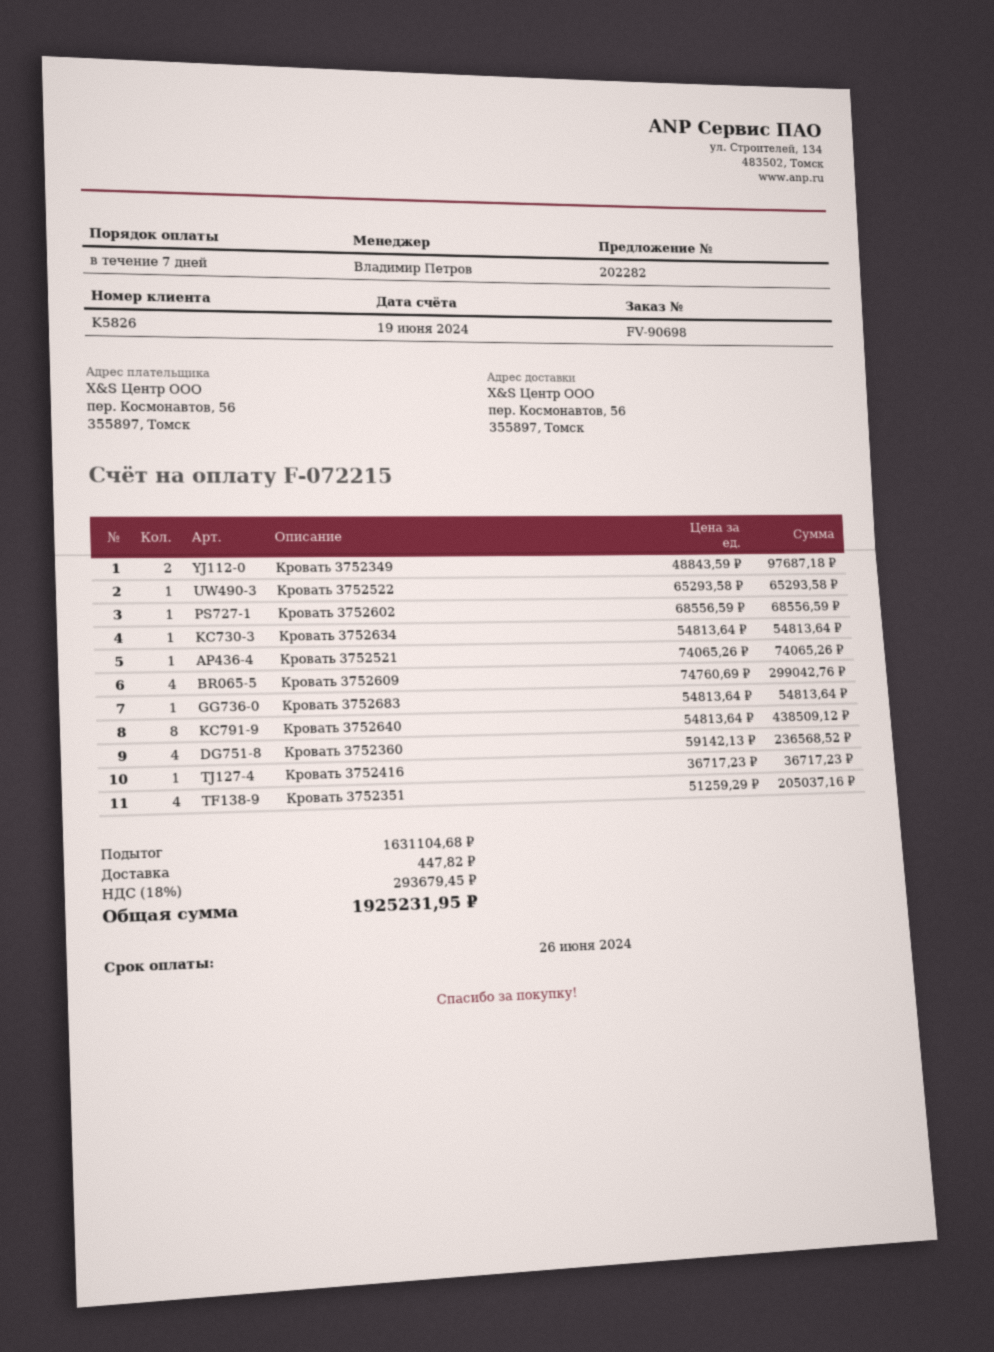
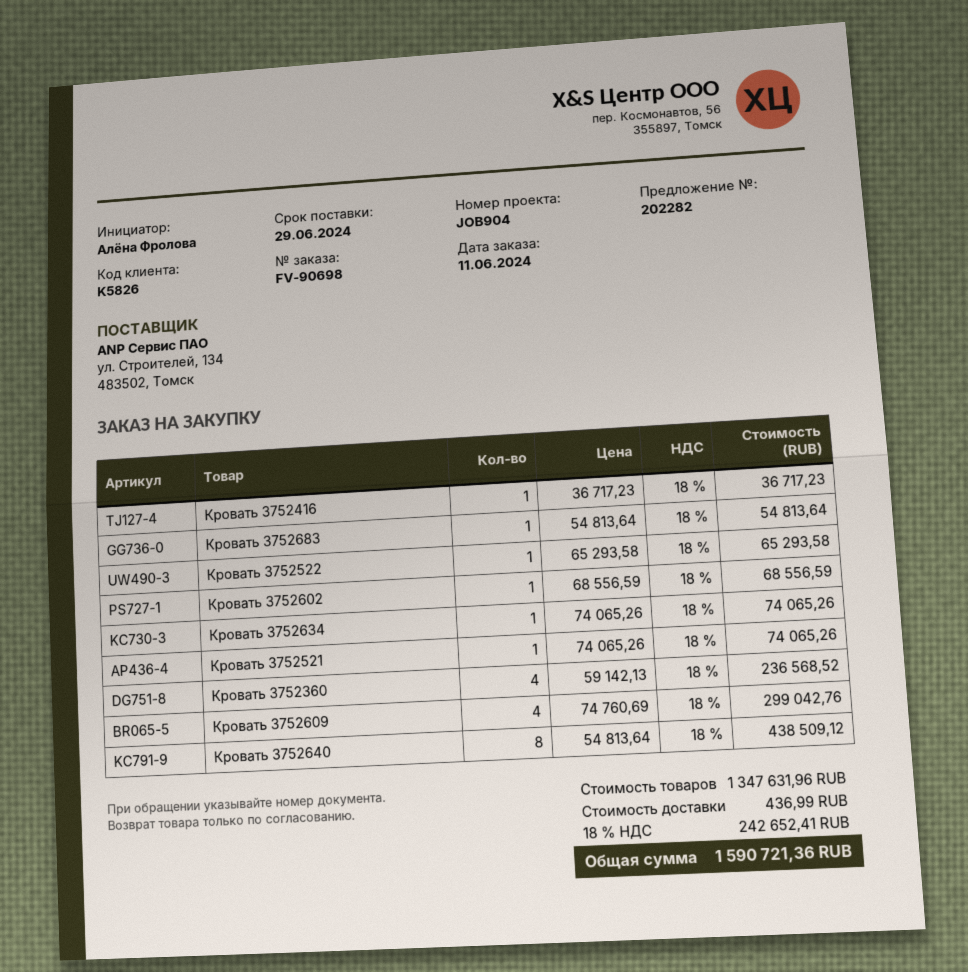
Кровать 3752349: 2 x 48843.59 = 97687.18 -> none
Кровать 3752634: 1 x 54813.64 = 54813.64 -> 1 x 74065.26 = 74065.26
Кровать 3752351: 4 x 51259.29 = 205037.16 -> none
subtotal: 1631104.68 -> 1347631.96
shipping: 447.82 -> 436.99
tax: 18% = 293679.45 -> 18% = 242652.41
total: 1925231.95 -> 1590721.36

